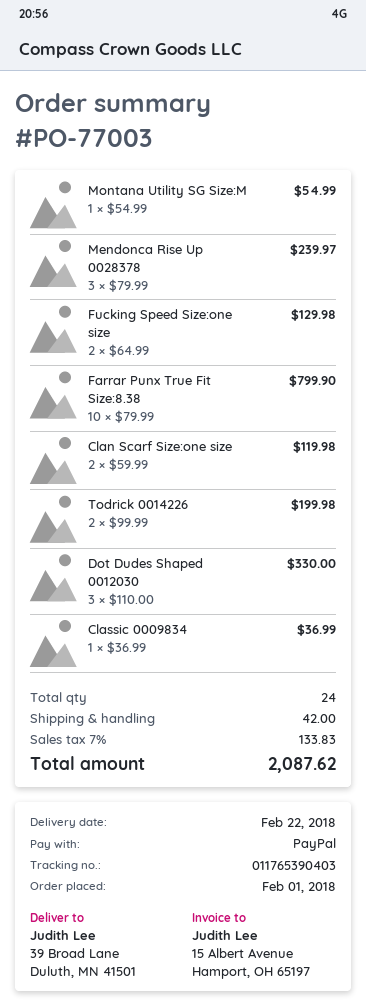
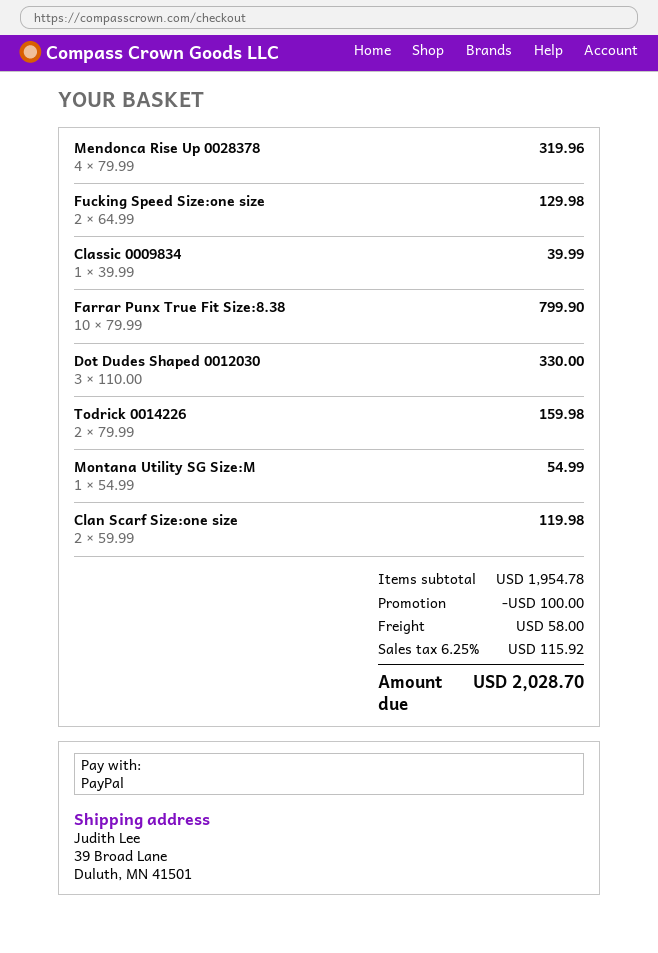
Mendonca Rise Up 0028378: 3 x 79.99 = 239.97 -> 4 x 79.99 = 319.96
Todrick 0014226: 2 x 99.99 = 199.98 -> 2 x 79.99 = 159.98
Classic 0009834: 1 x 36.99 = 36.99 -> 1 x 39.99 = 39.99
discount: none -> 100.00
shipping: 42.00 -> 58.00
tax: 7% = 133.83 -> 6.25% = 115.92
total: 2087.62 -> 2028.70

